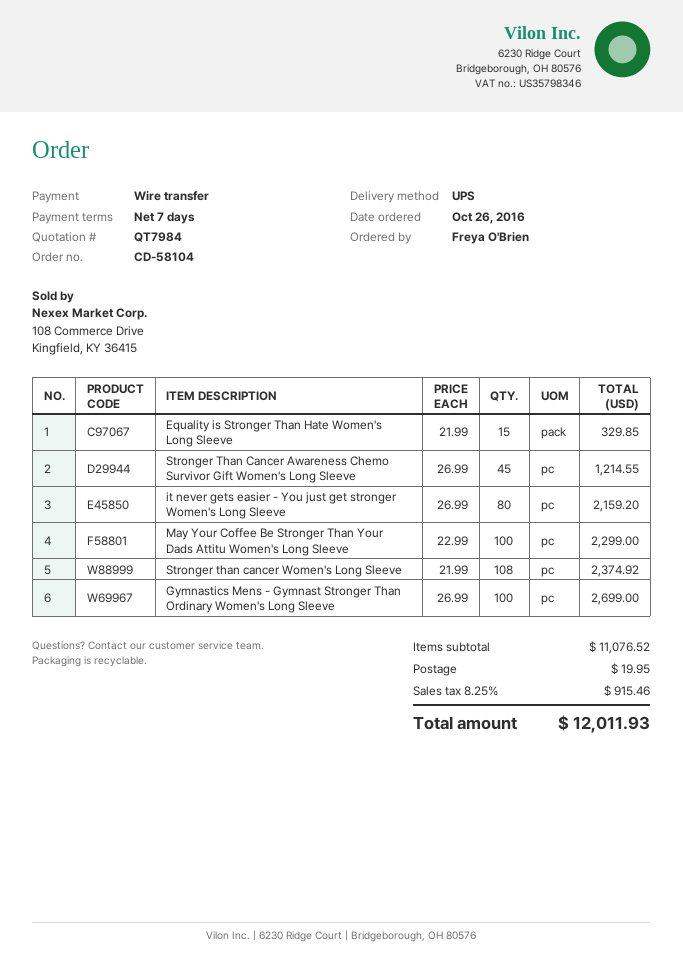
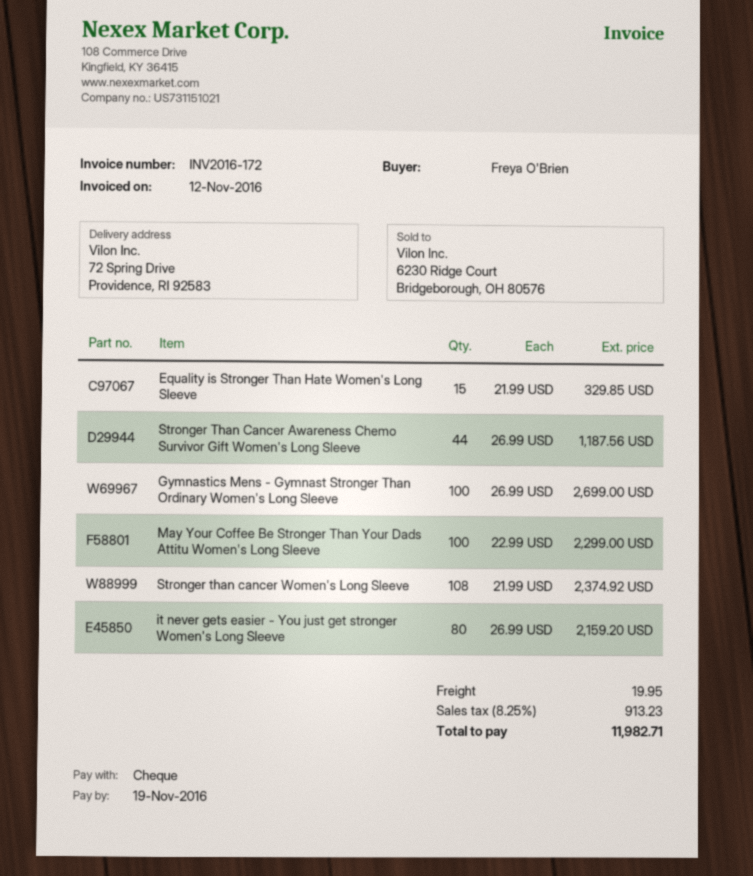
payment method: bank transfer -> cheque
Stronger Than Cancer Awareness Chemo Survivor Gift Women's Long Sleeve: 45 x 26.99 = 1214.55 -> 44 x 26.99 = 1187.56
tax: 8.25% = 915.46 -> 8.25% = 913.23
total: 12011.93 -> 11982.71

